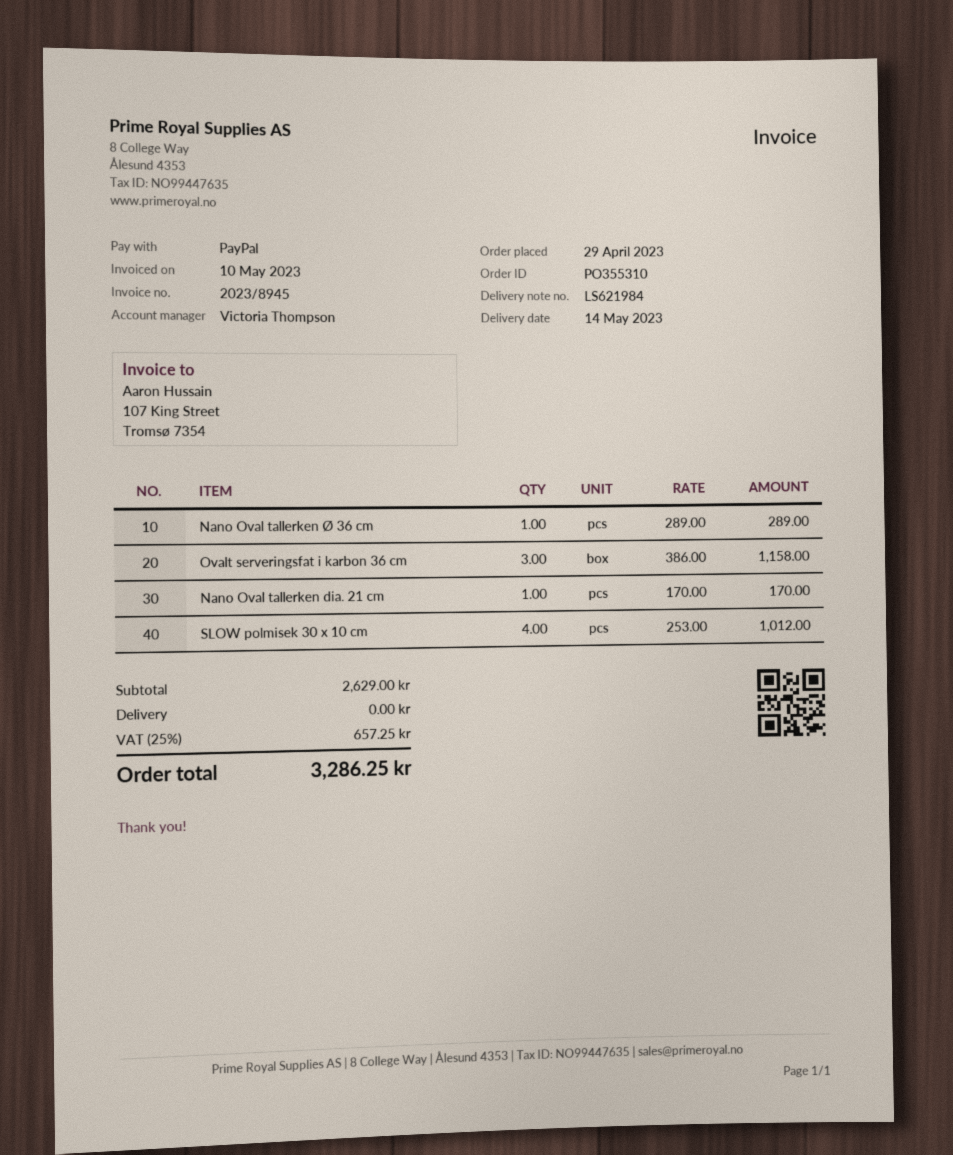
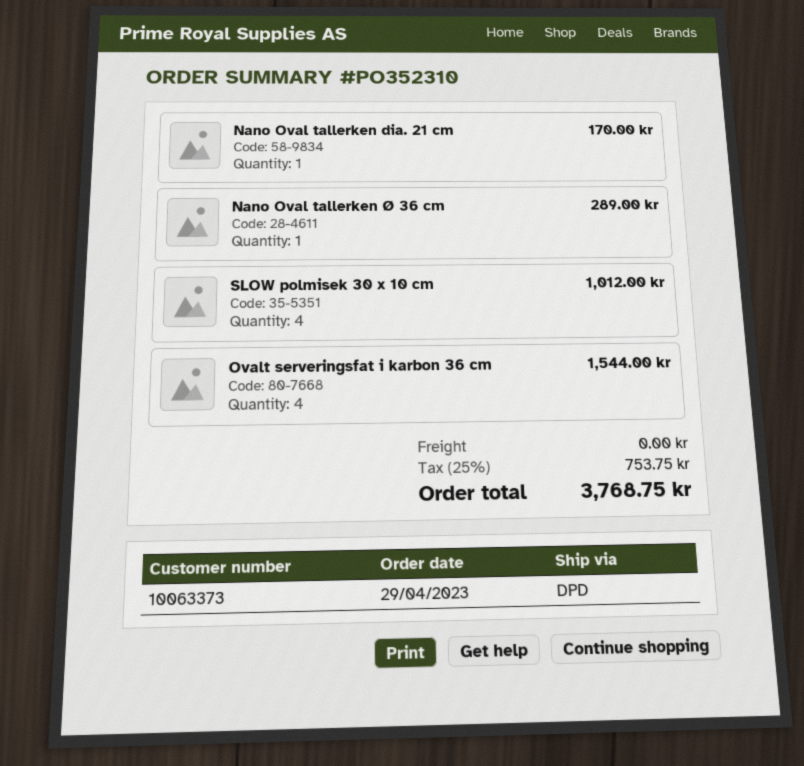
order number: PO355310 -> PO352310
Ovalt serveringsfat i karbon 36 cm: 3 for 1158.00 -> 4 for 1544.00
tax: 25% = 657.25 -> 25% = 753.75
total: 3286.25 -> 3768.75

